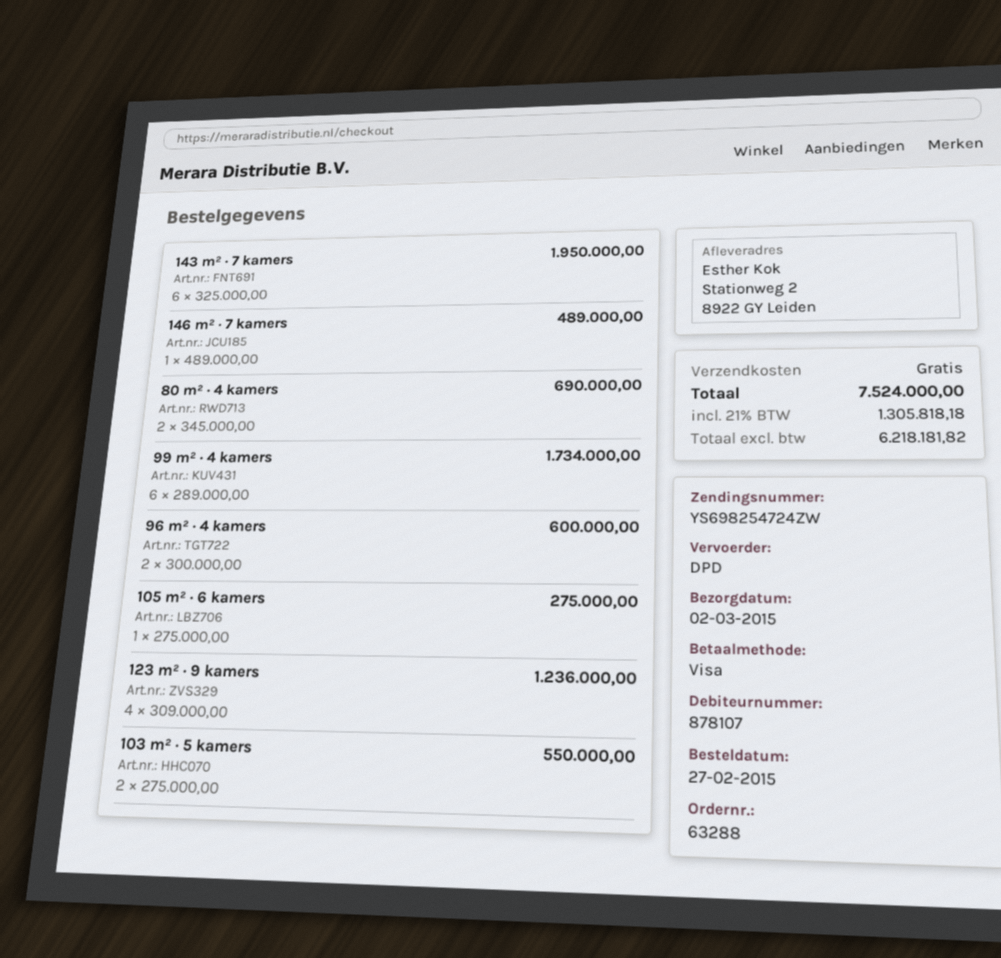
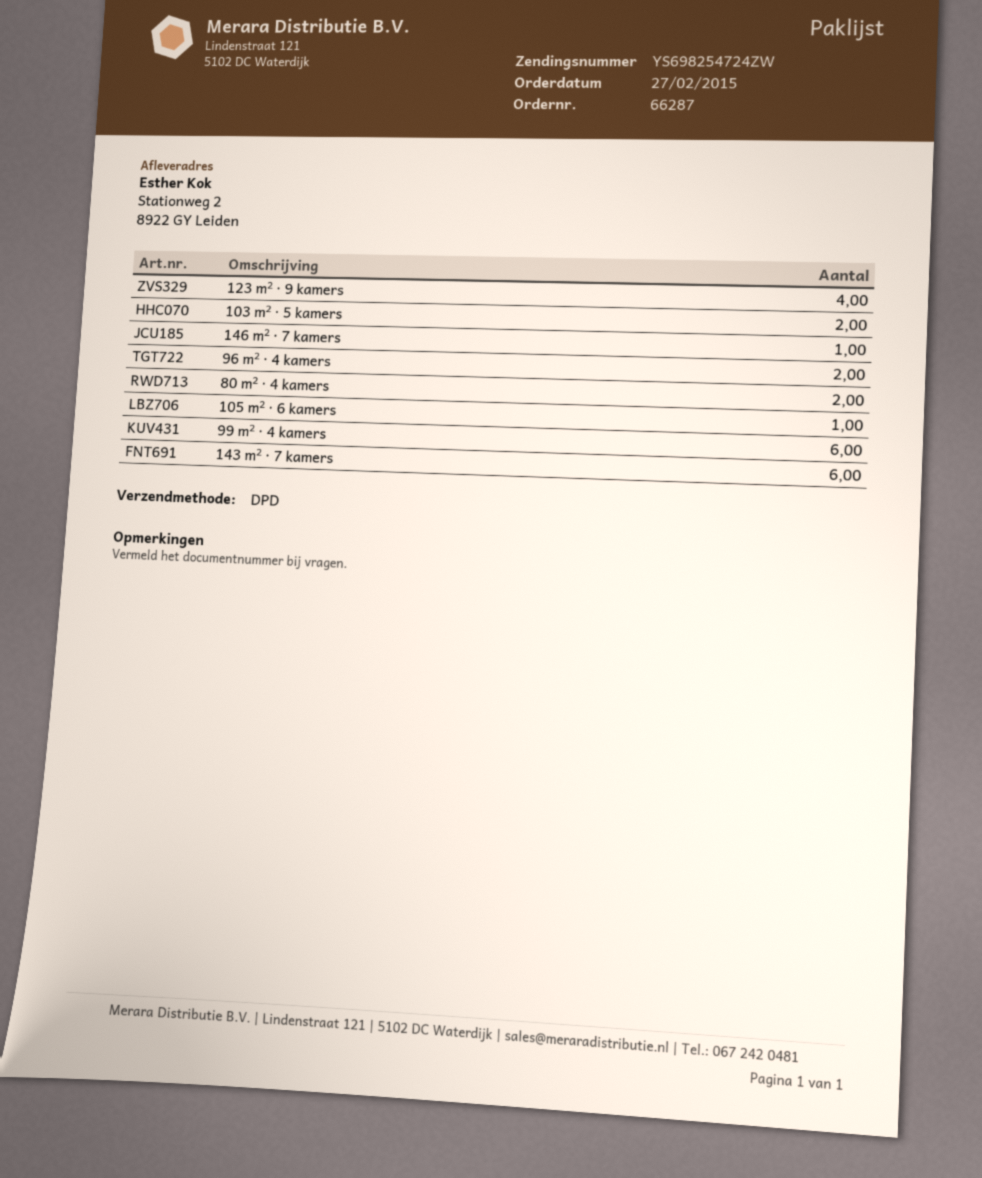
order number: 63288 -> 66287

